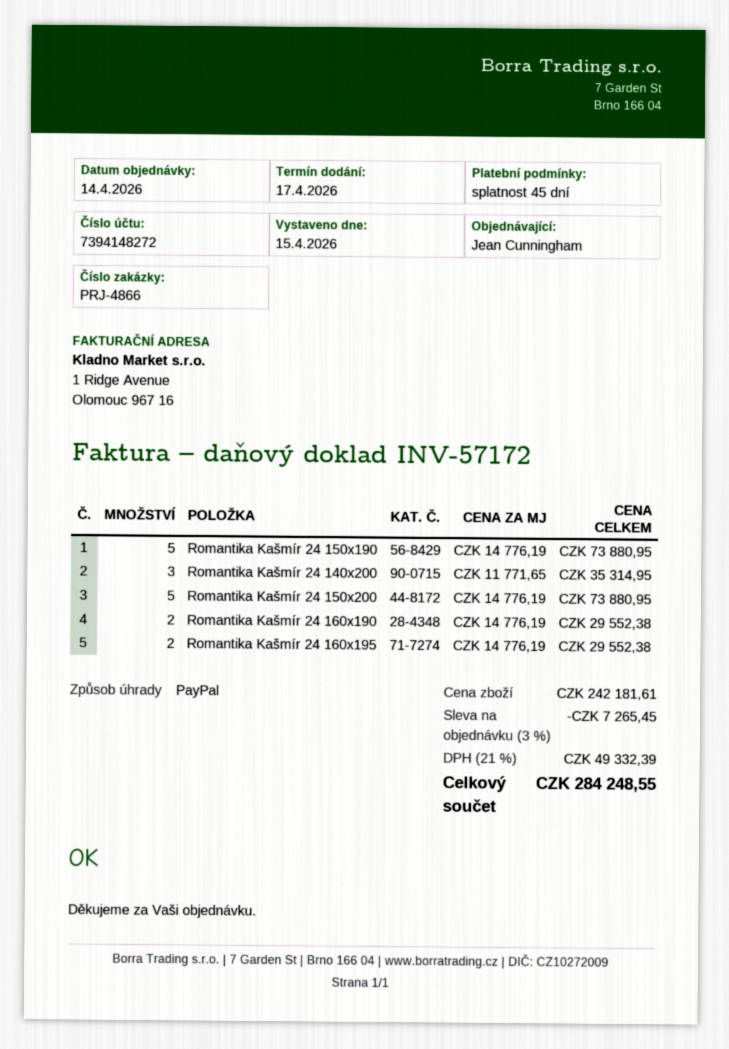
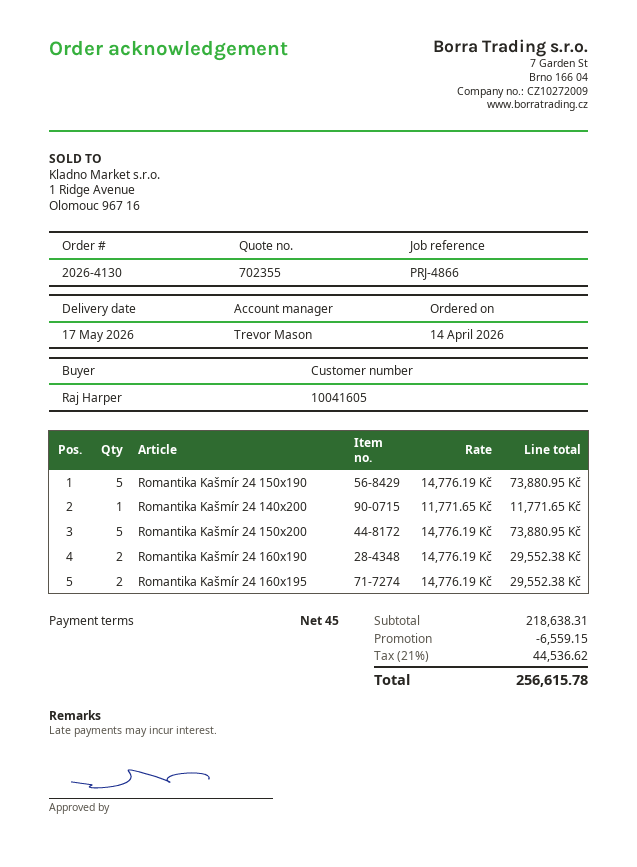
delivery date: 2026-04-17 -> 2026-05-17
ordered by: Jean Cunningham -> Raj Harper
Romantika Kašmír 24 140x200: 3 x 11771.65 = 35314.95 -> 1 x 11771.65 = 11771.65
subtotal: 242181.61 -> 218638.31
discount: 7265.45 -> 6559.15
tax: 21% = 49332.39 -> 21% = 44536.62
total: 284248.55 -> 256615.78

